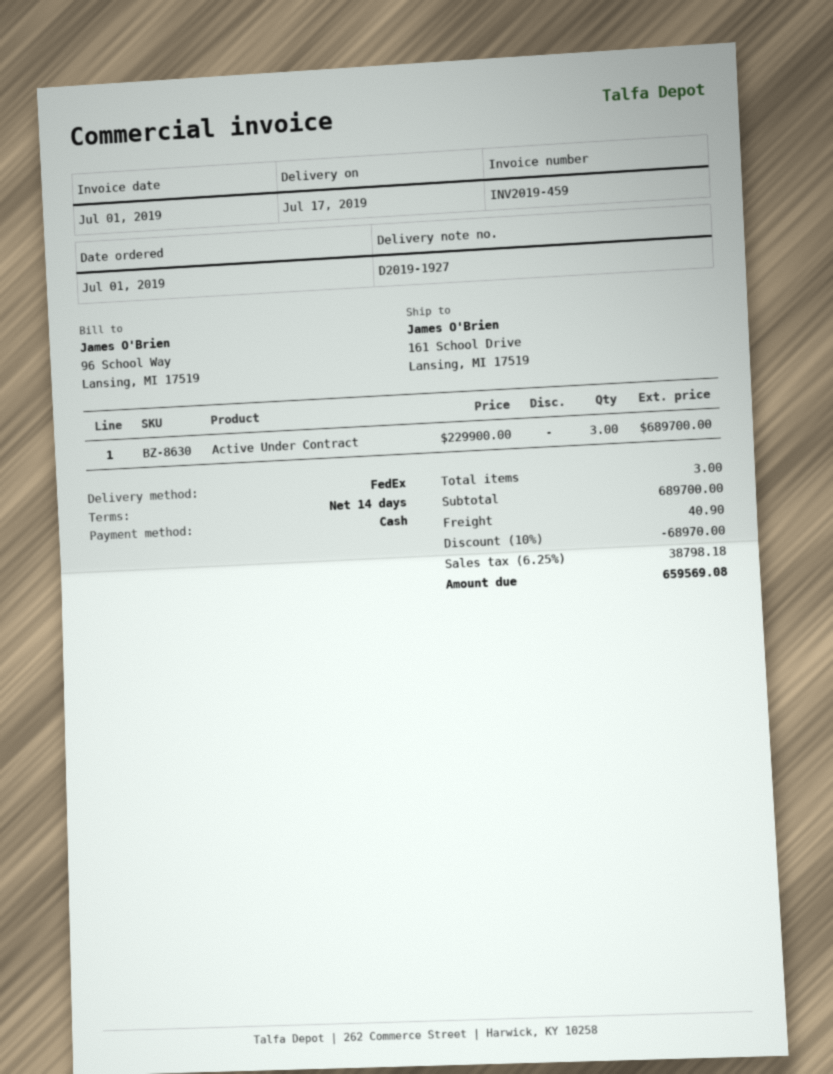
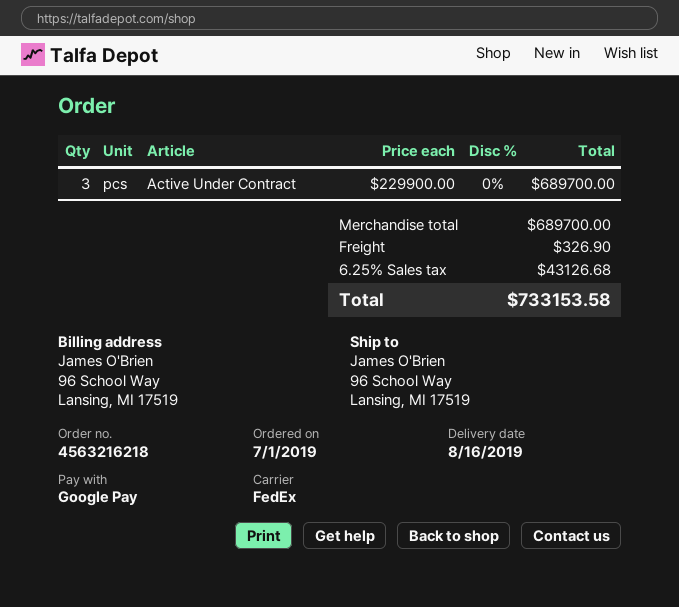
delivery date: 2019-07-17 -> 2019-08-16
payment method: cash -> Google Pay
ship to: 161 School Drive, Lansing, MI 17519 -> 96 School Way, Lansing, MI 17519
discount: 10% = 68970.00 -> none
shipping: 40.90 -> 326.90
tax: 6.25% = 38798.18 -> 6.25% = 43126.68
total: 659569.08 -> 733153.58

